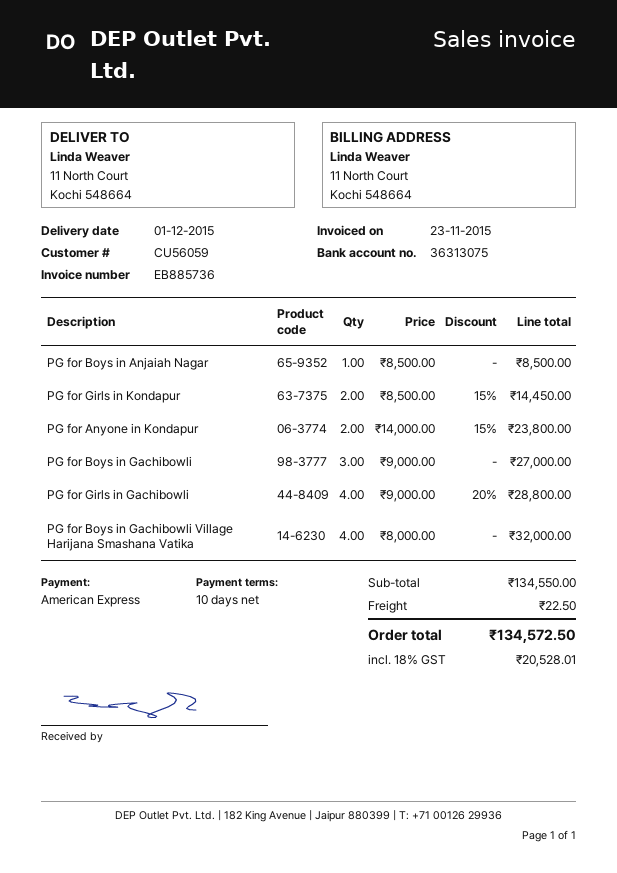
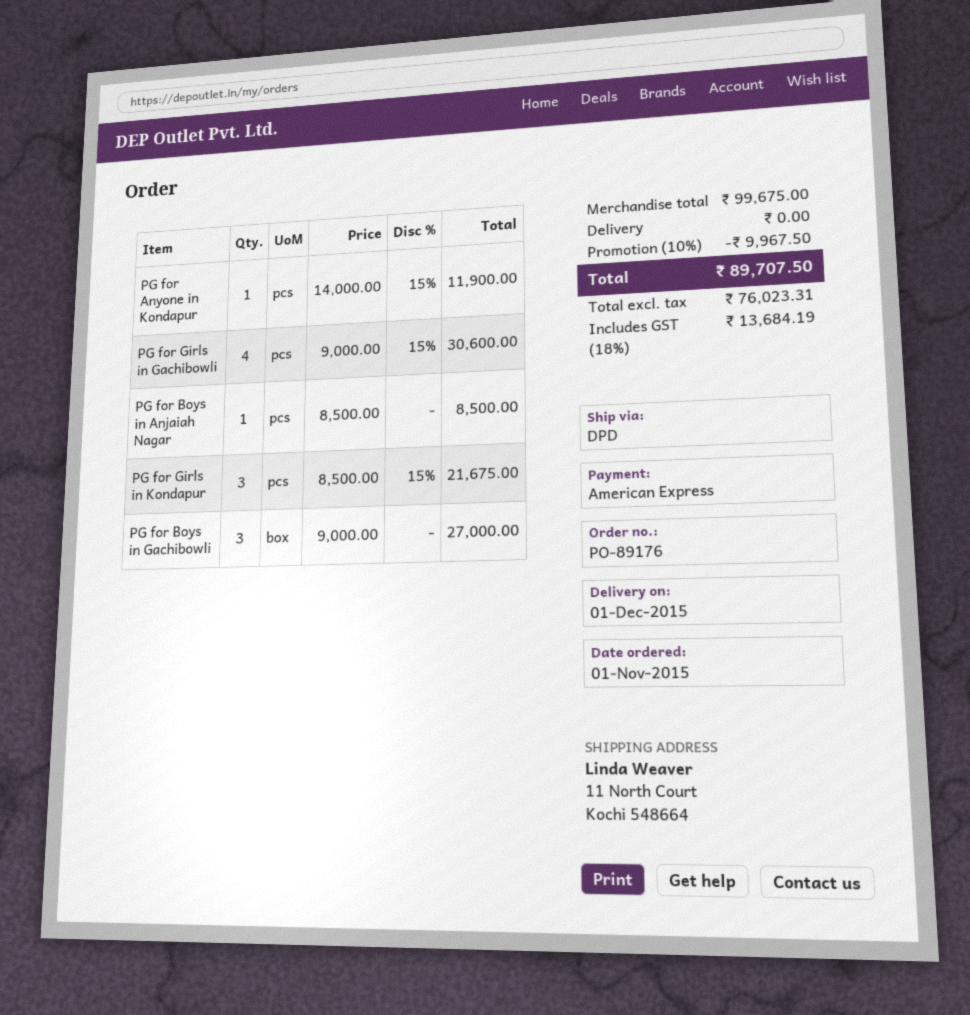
PG for Girls in Kondapur: 2 x 8500.00 - 15% = 14450.00 -> 3 x 8500.00 - 15% = 21675.00
PG for Anyone in Kondapur: 2 x 14000.00 - 15% = 23800.00 -> 1 x 14000.00 - 15% = 11900.00
PG for Girls in Gachibowli: 4 x 9000.00 - 20% = 28800.00 -> 4 x 9000.00 - 15% = 30600.00
PG for Boys in Gachibowli Village Harijana Smashana Vatika: 4 x 8000.00 = 32000.00 -> none
subtotal: 134550.00 -> 99675.00
discount: none -> 10% = 9967.50
shipping: 22.50 -> 0.00
tax: 18% = 20528.01 -> 18% = 13684.19
total: 134572.50 -> 89707.50

